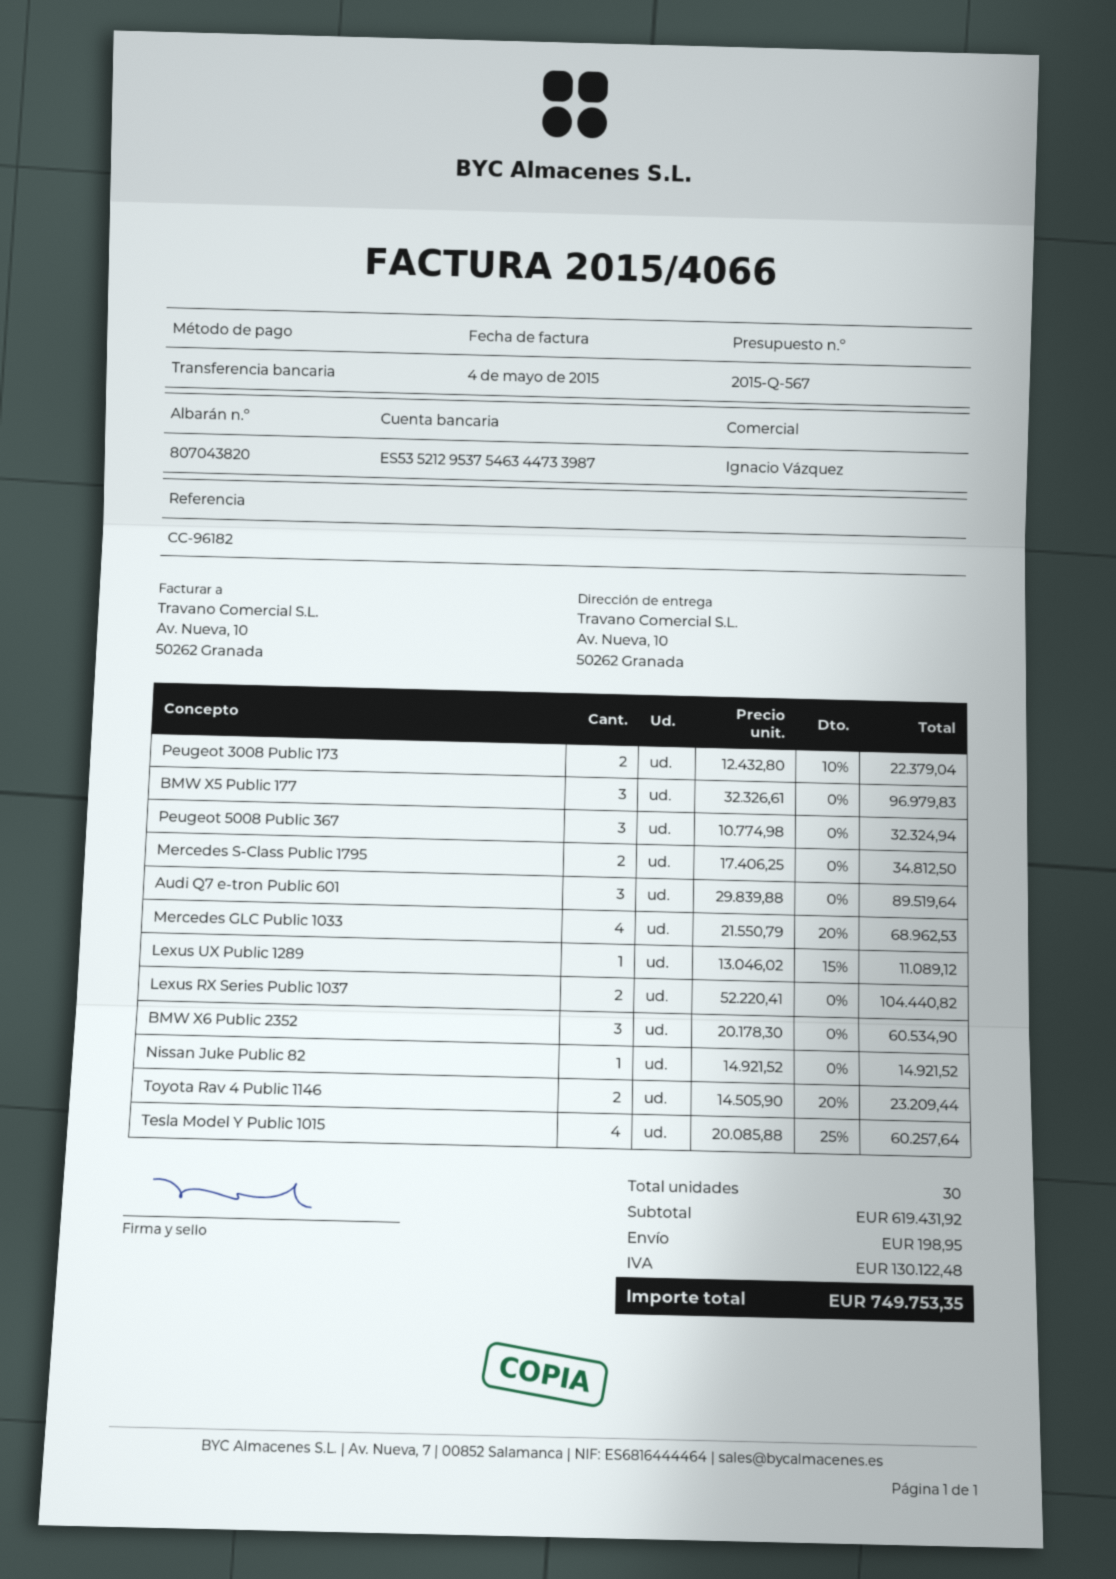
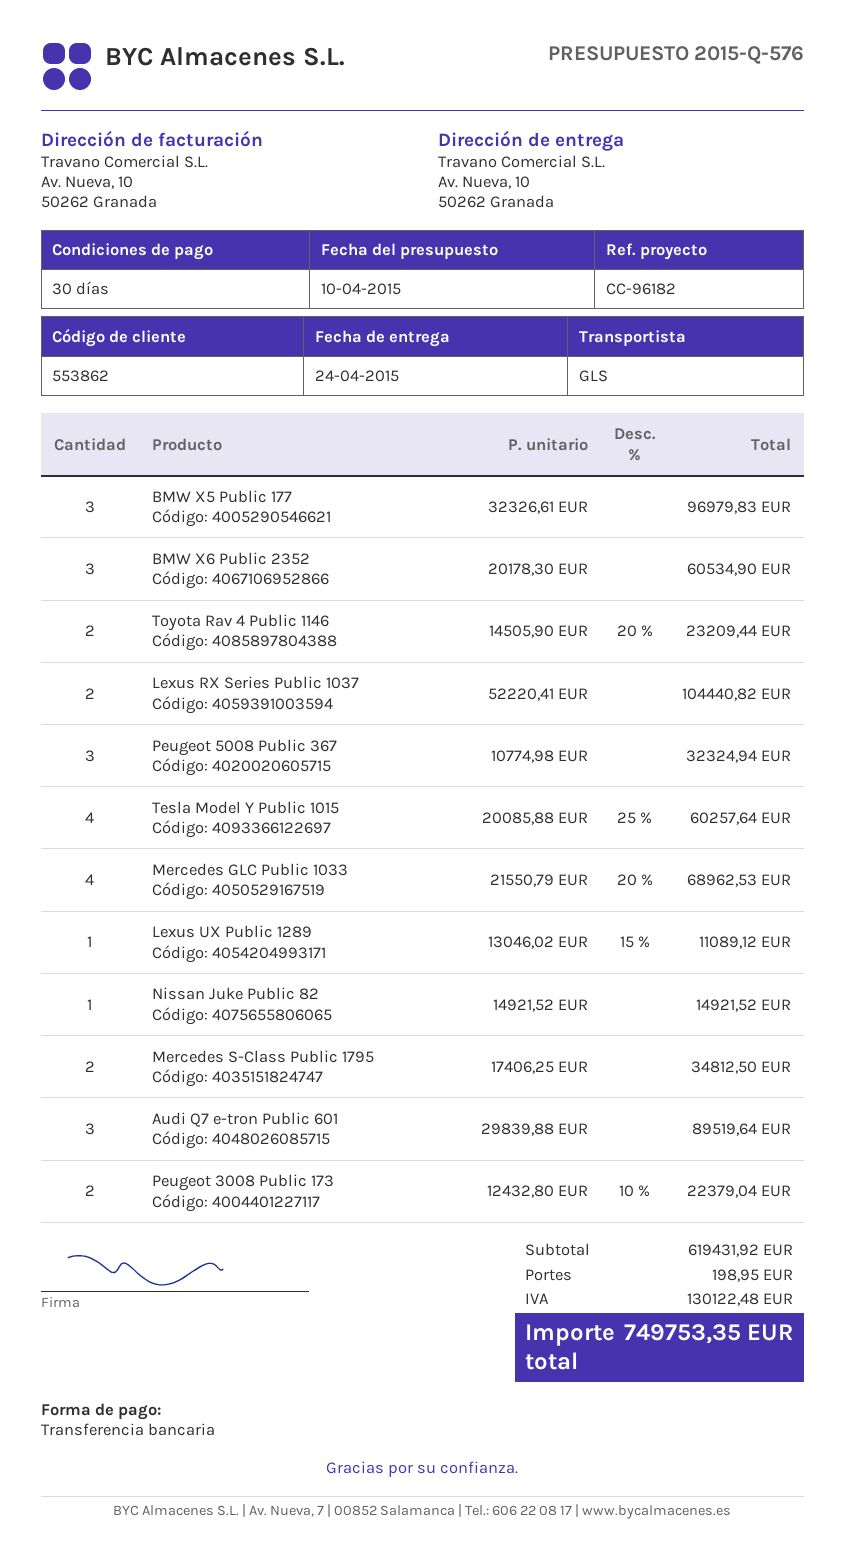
quote number: 2015-Q-567 -> 2015-Q-576

